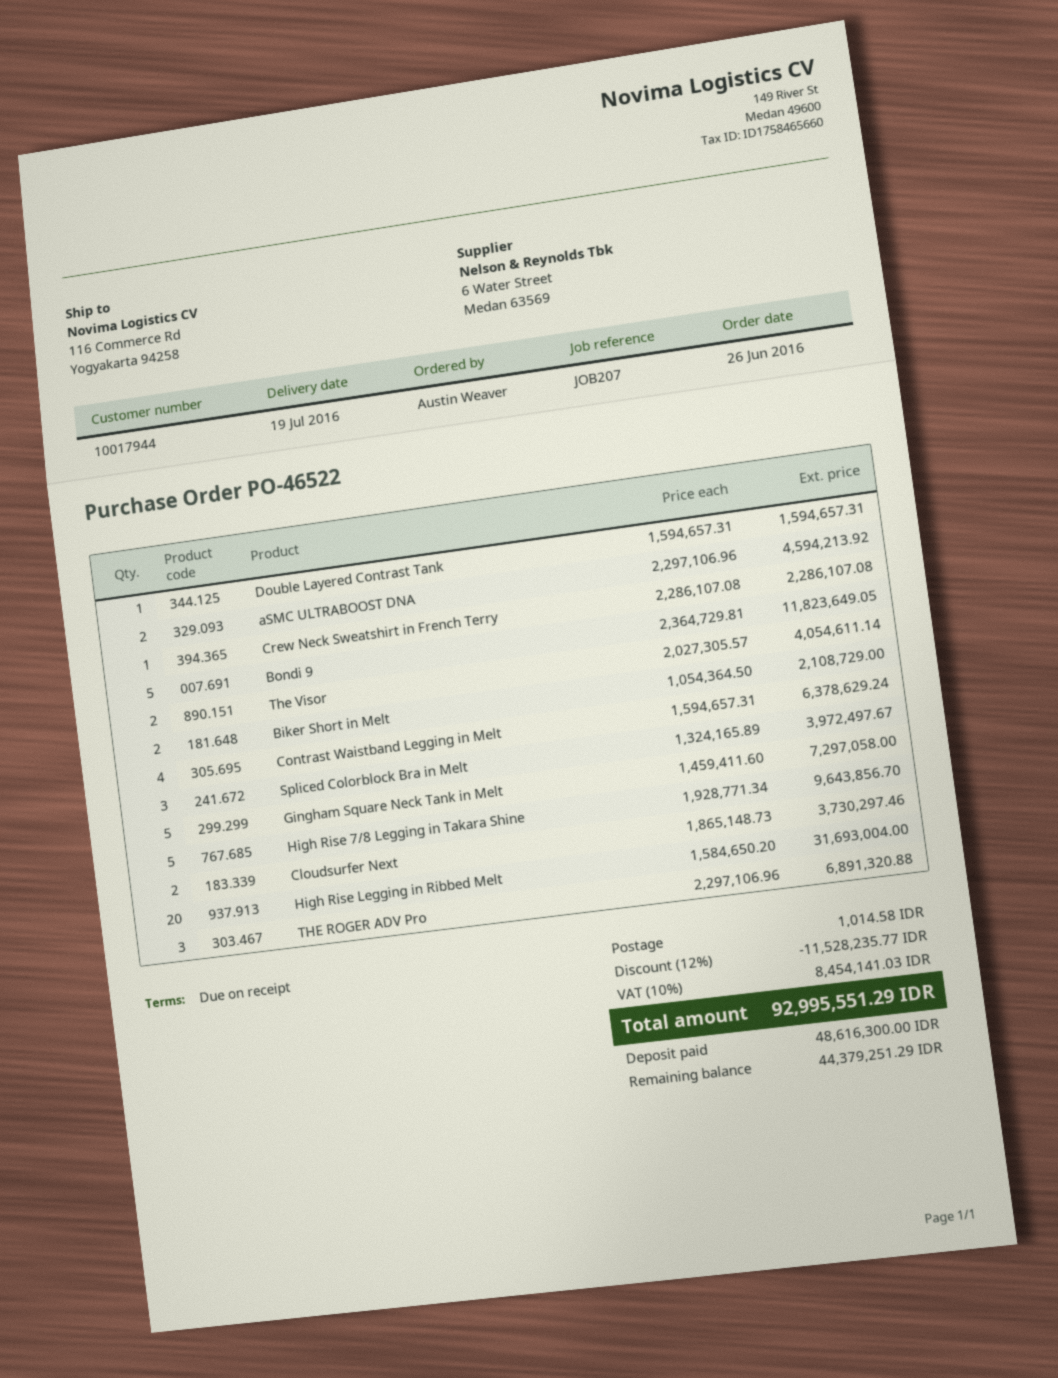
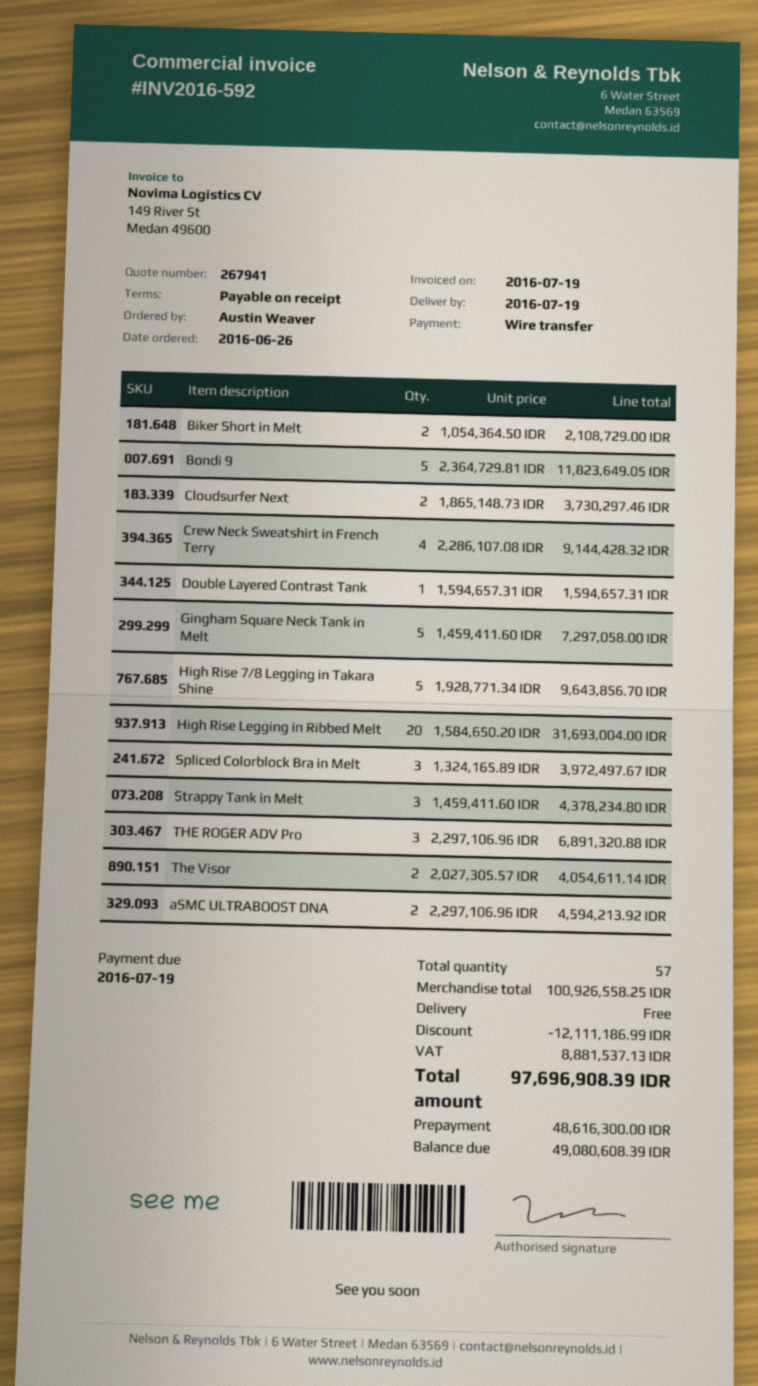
Crew Neck Sweatshirt in French Terry: 1 x 2286107.08 = 2286107.08 -> 4 x 2286107.08 = 9144428.32
Contrast Waistband Legging in Melt: 4 x 1594657.31 = 6378629.24 -> none
Strappy Tank in Melt: none -> 3 x 1459411.60 = 4378234.80
discount: 11528235.77 -> 12111186.99
shipping: 1014.58 -> 0.00
tax: 8454141.03 -> 8881537.13
total: 92995551.29 -> 97696908.39
balance: 44379251.29 -> 49080608.39

